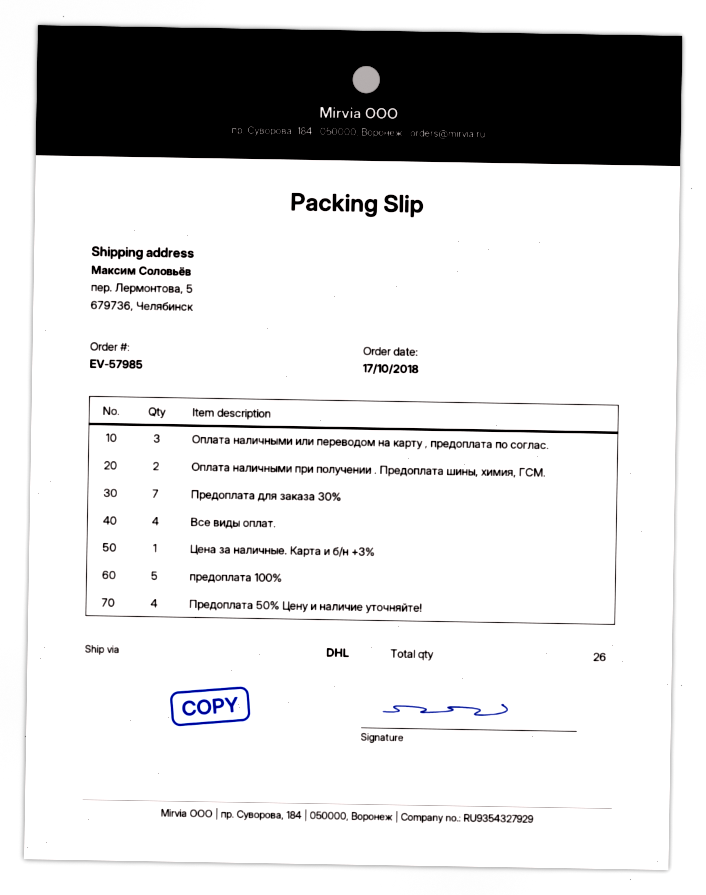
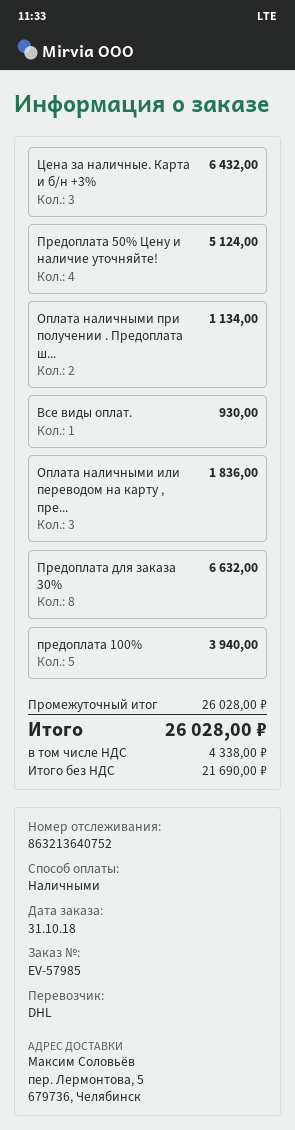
order date: 2018-10-17 -> 2018-10-31
Предоплата для заказа 30%: 7 -> 8
Все виды оплат.: 4 -> 1
Цена за наличные. Карта и б/н +3%: 1 -> 3

